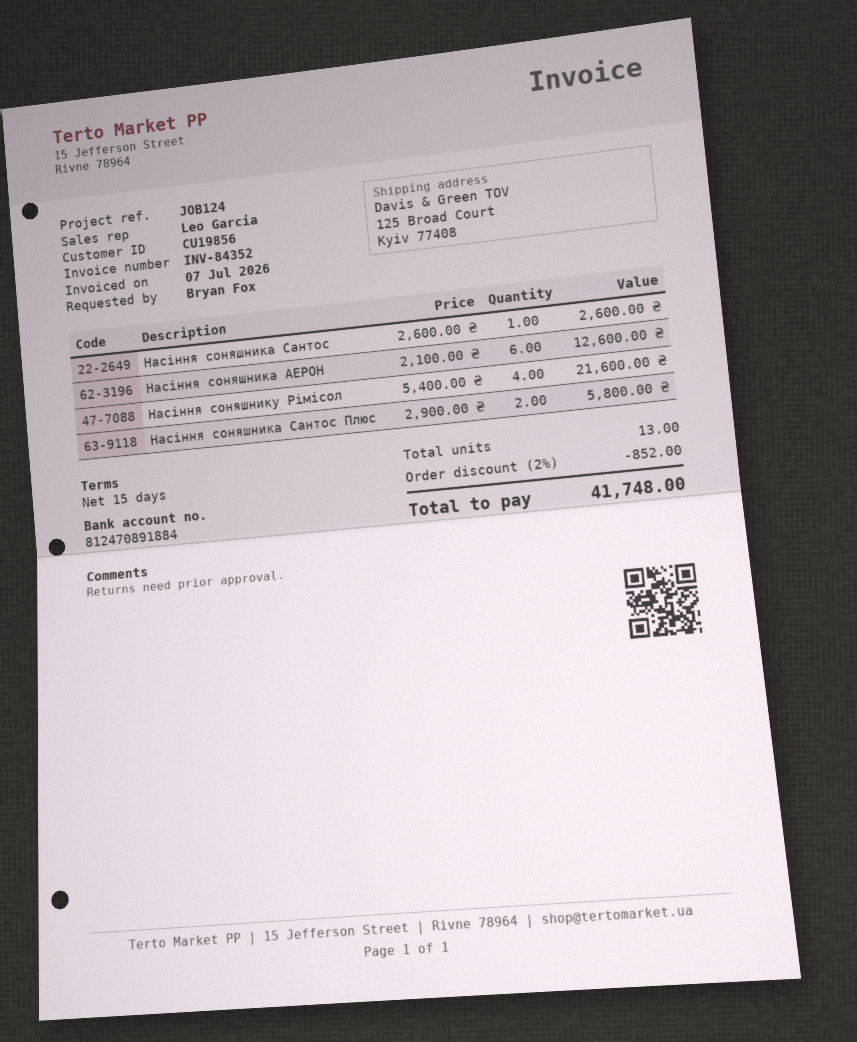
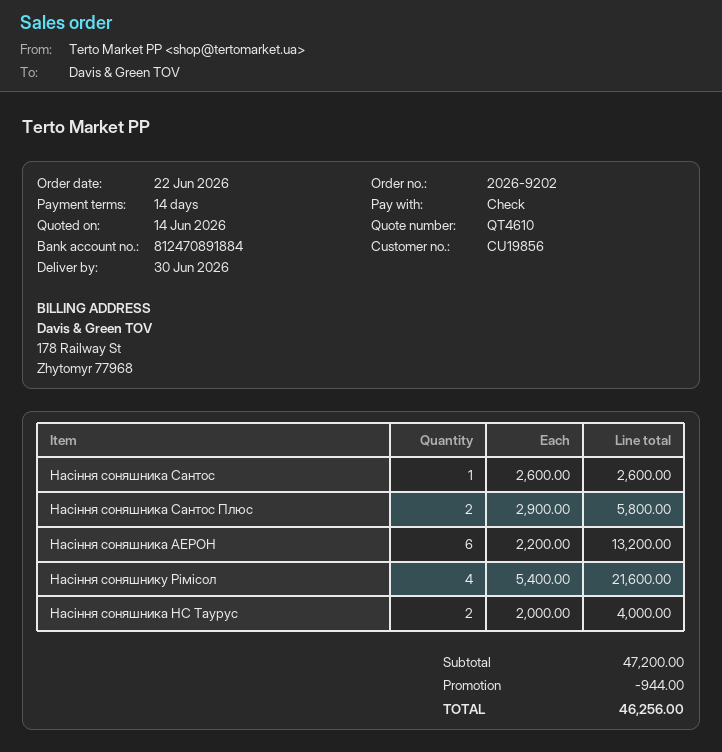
payment terms: 15 days -> 14 days
Насіння соняшника АЕРОН: 6 x 2100.00 = 12600.00 -> 6 x 2200.00 = 13200.00
Насіння соняшника НС Таурус: none -> 2 x 2000.00 = 4000.00
discount: 852.00 -> 944.00
total: 41748.00 -> 46256.00

